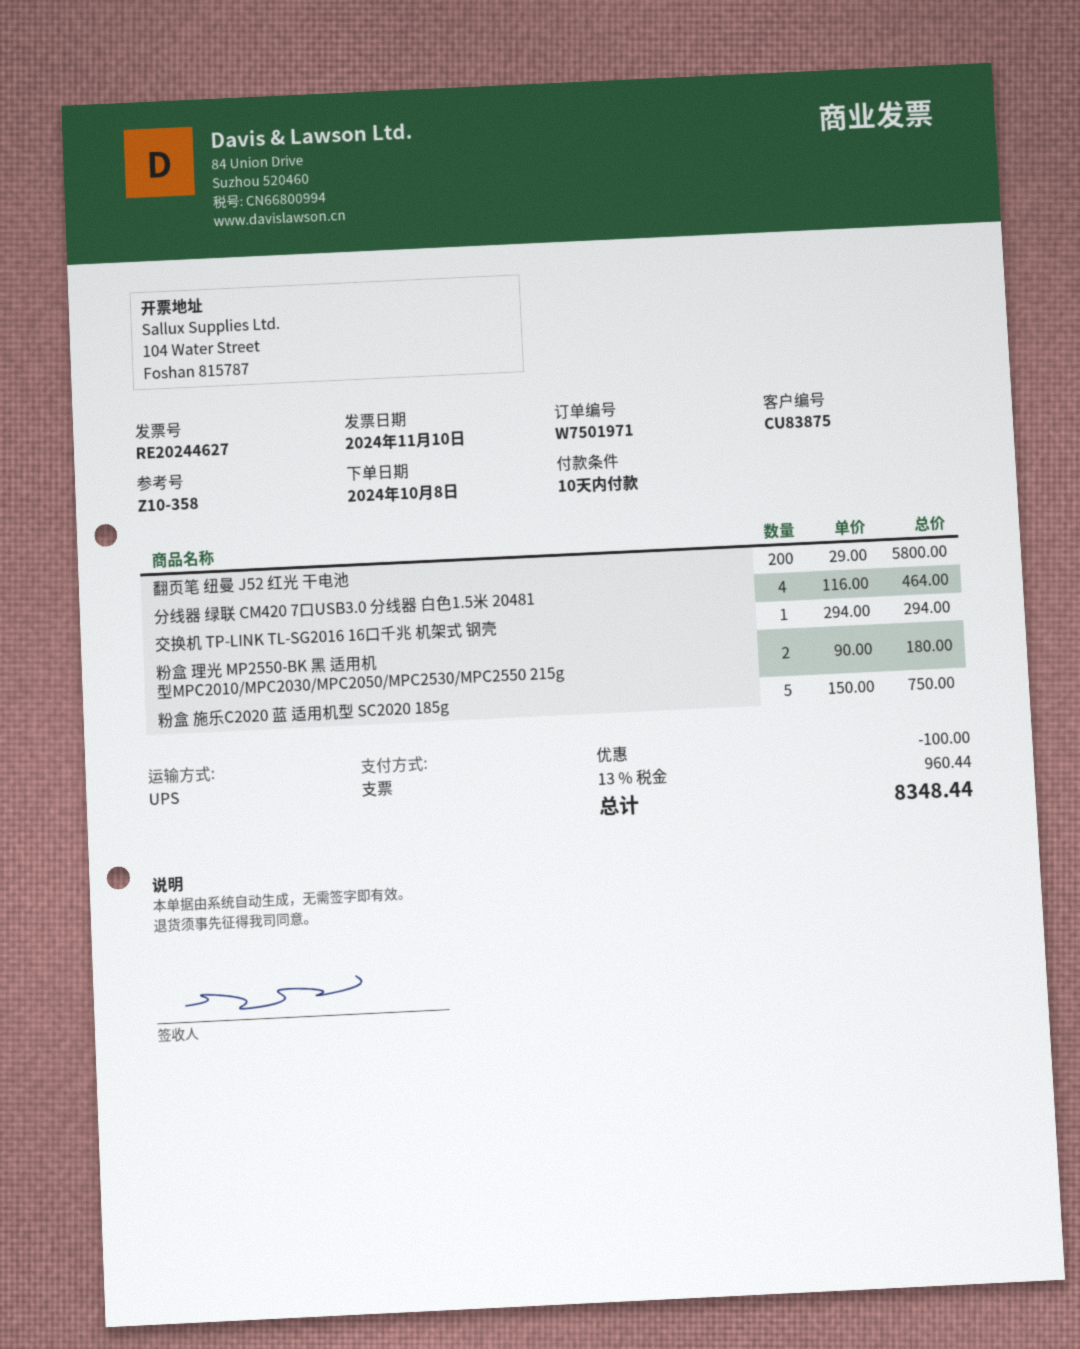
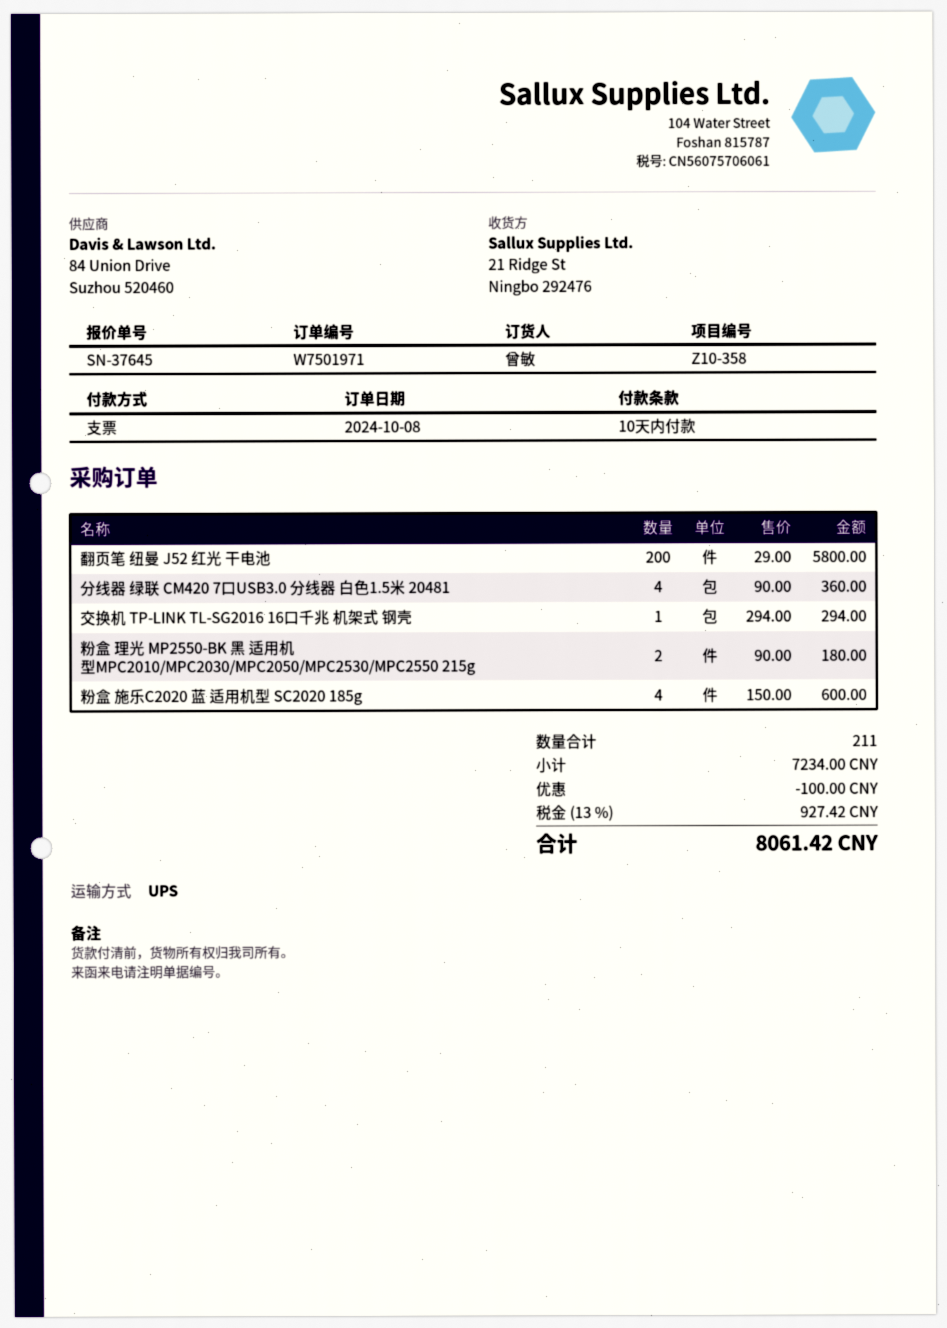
分线器 绿联 CM420 7口USB3.0 分线器 白色1.5米 20481: 4 x 116.00 = 464.00 -> 4 x 90.00 = 360.00
粉盒 施乐C2020 蓝 适用机型 SC2020 185g: 5 x 150.00 = 750.00 -> 4 x 150.00 = 600.00
tax: 13% = 960.44 -> 13% = 927.42
total: 8348.44 -> 8061.42

